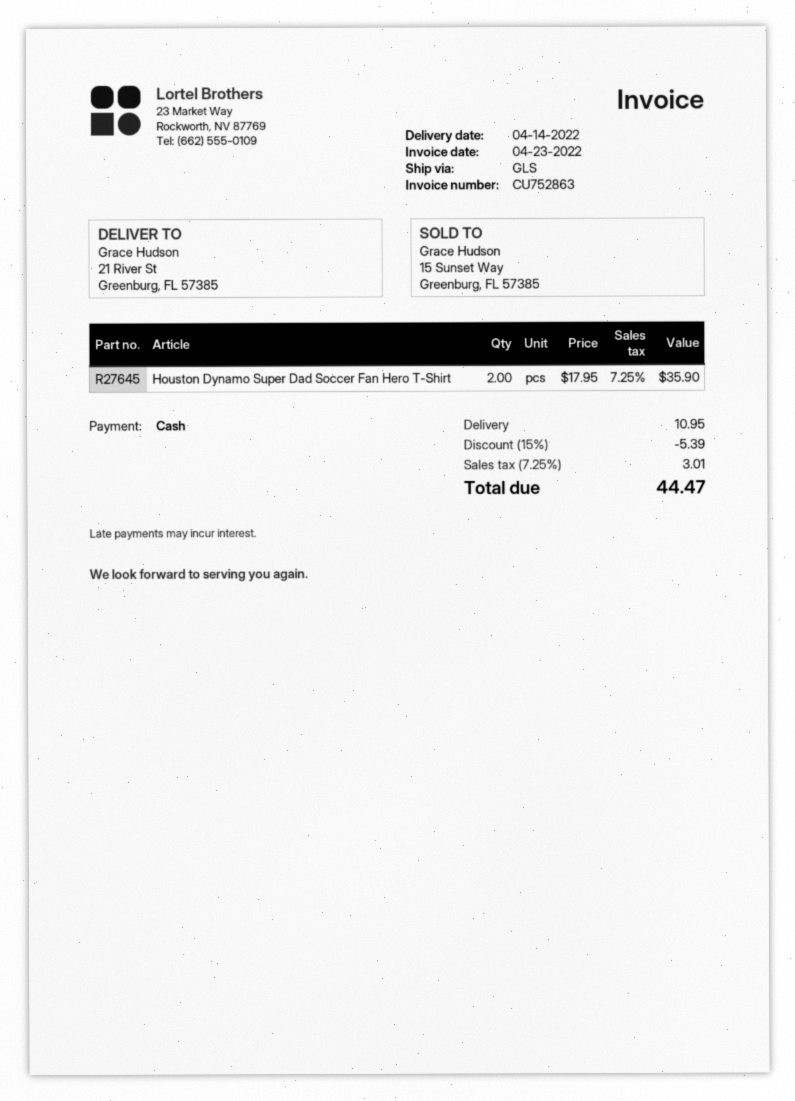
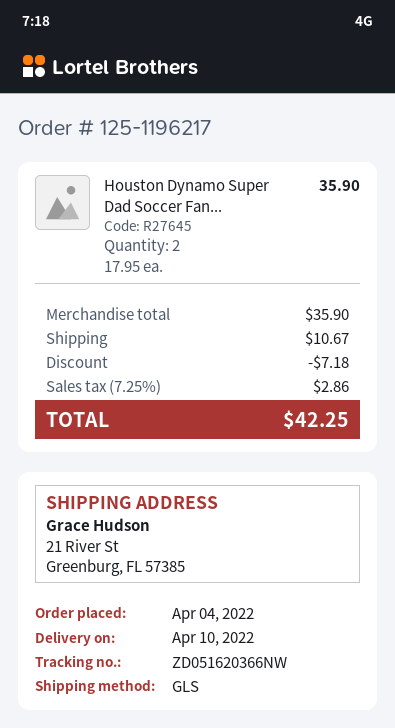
delivery date: 2022-04-14 -> 2022-04-10
discount: 5.39 -> 7.18
shipping: 10.95 -> 10.67
tax: 7.25% = 3.01 -> 7.25% = 2.86
total: 44.47 -> 42.25

